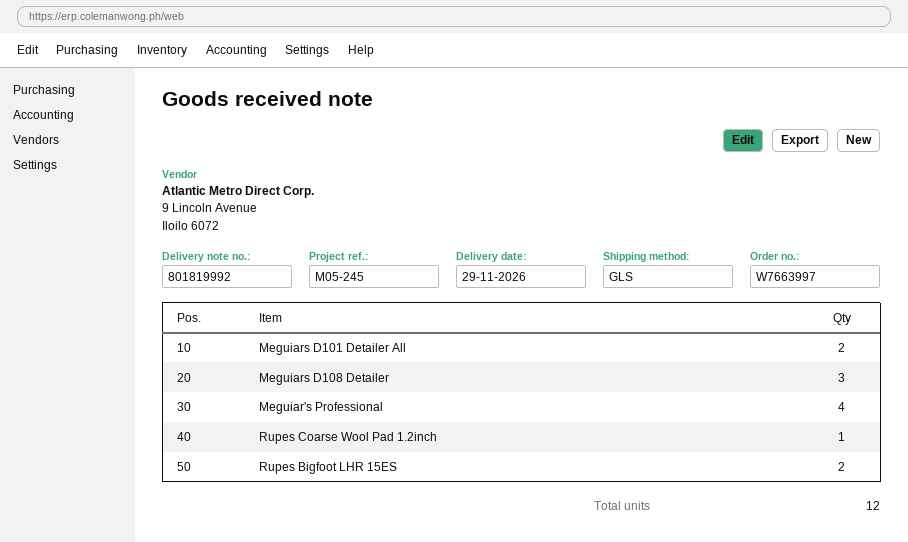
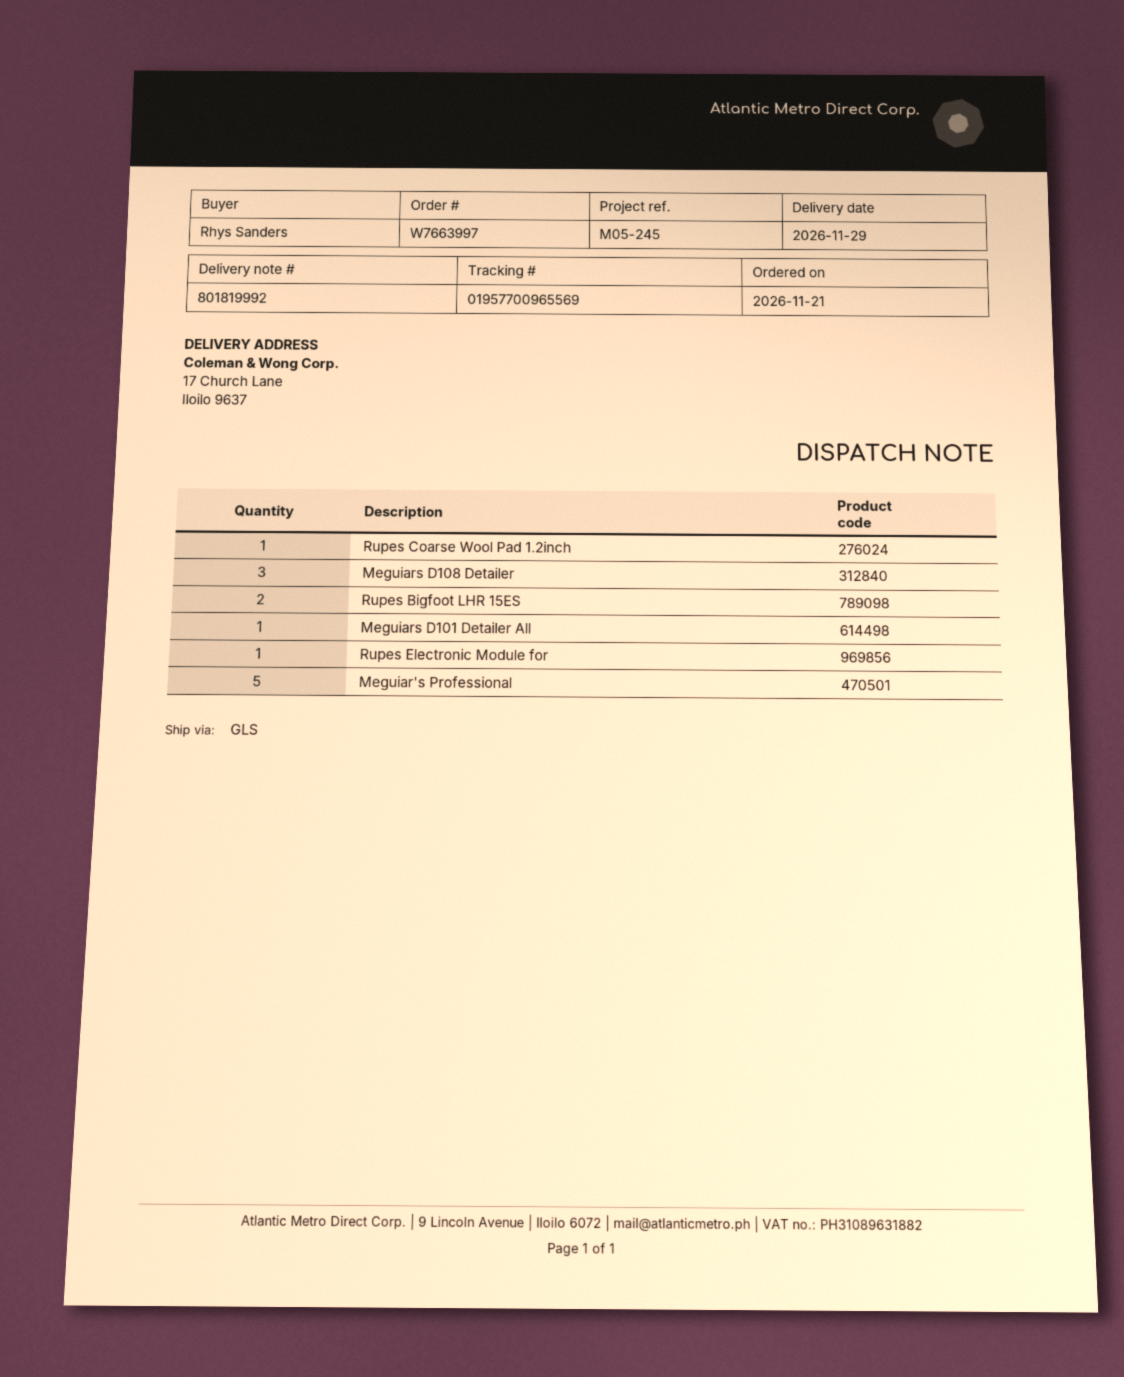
Meguiars D101 Detailer All: 2 -> 1
Meguiar's Professional: 4 -> 5
Rupes Electronic Module for: none -> 1

